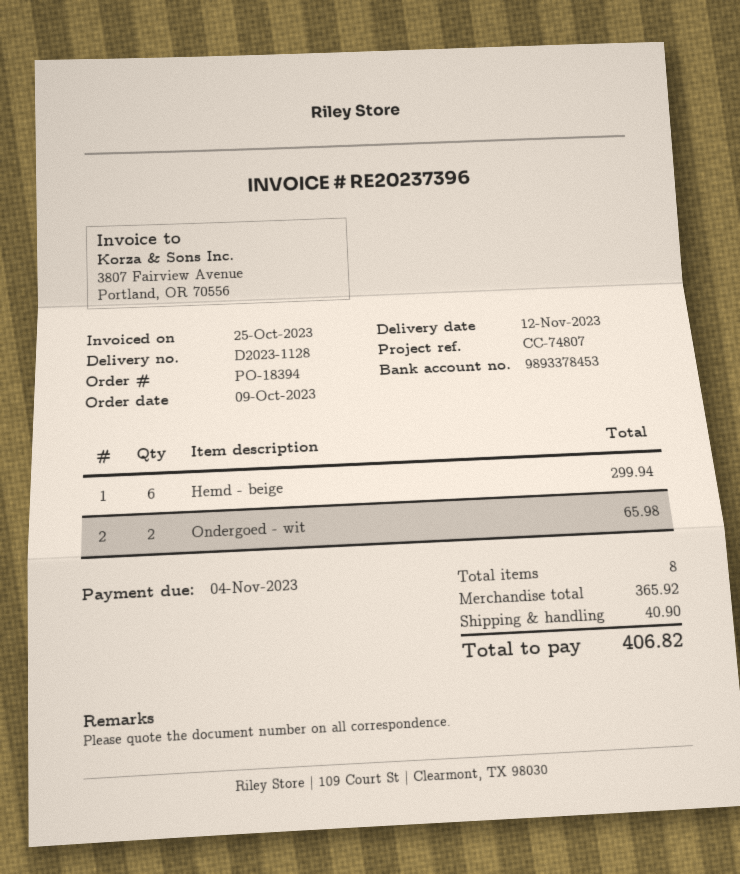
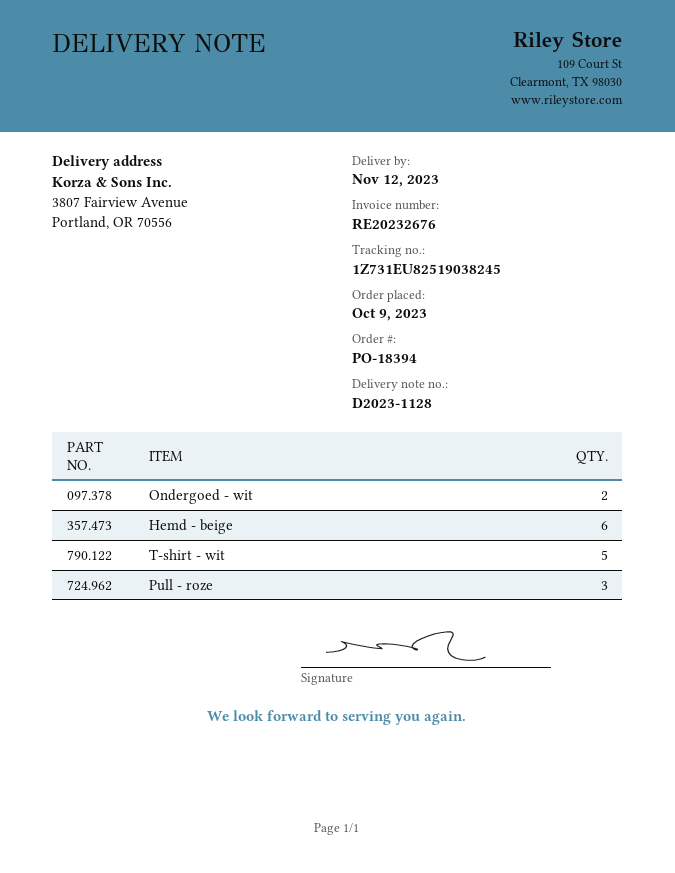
invoice number: RE20237396 -> RE20232676
T-shirt - wit: none -> 5
Pull - roze: none -> 3

